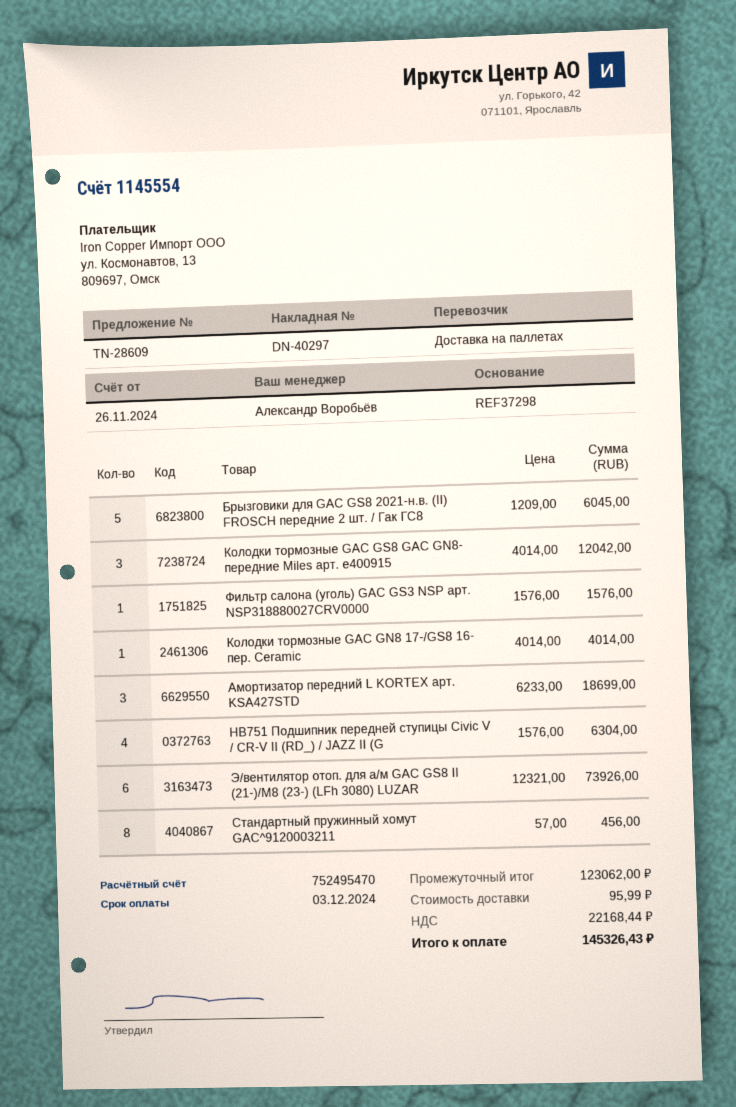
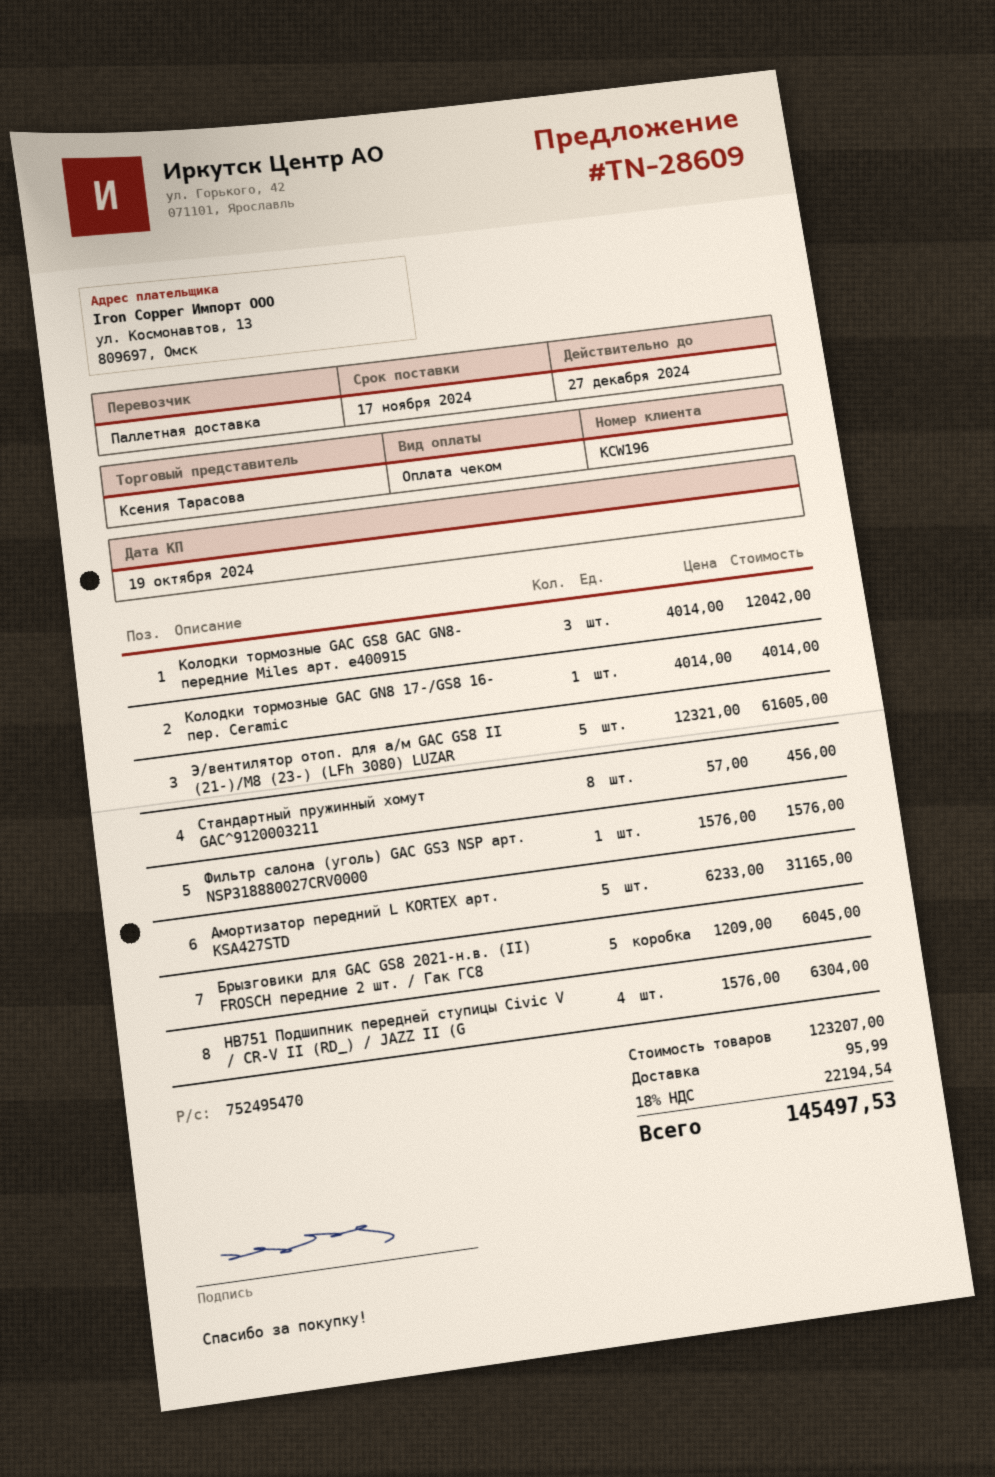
sales rep: Александр Воробьёв -> Ксения Тарасова
Амортизатор передний L KORTEX арт. KSA427STD: 3 x 6233.00 = 18699.00 -> 5 x 6233.00 = 31165.00
Э/вентилятор отоп. для а/м GAC GS8 II (21-)/M8 (23-) (LFh 3080) LUZAR: 6 x 12321.00 = 73926.00 -> 5 x 12321.00 = 61605.00
subtotal: 123062.00 -> 123207.00
tax: 22168.44 -> 22194.54
total: 145326.43 -> 145497.53

